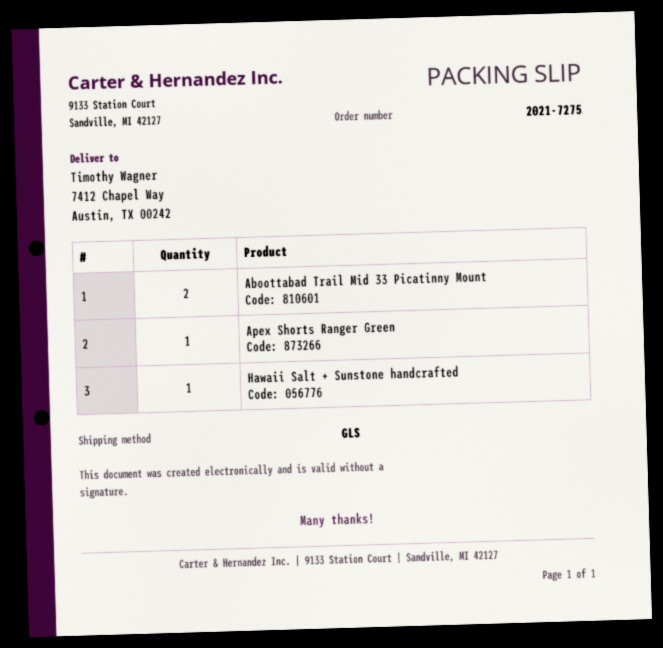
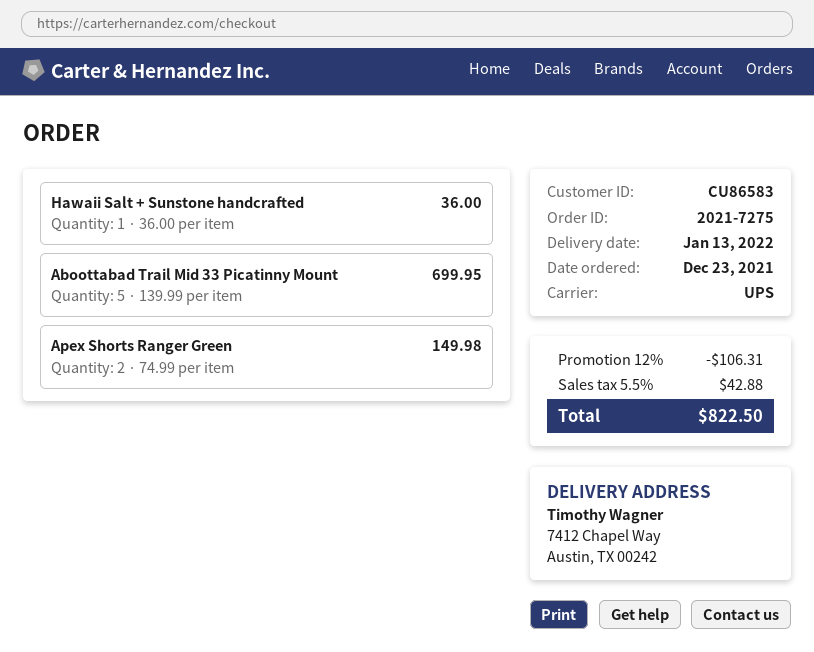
shipping method: GLS -> UPS
Aboottabad Trail Mid 33 Picatinny Mount: 2 -> 5
Apex Shorts Ranger Green: 1 -> 2

